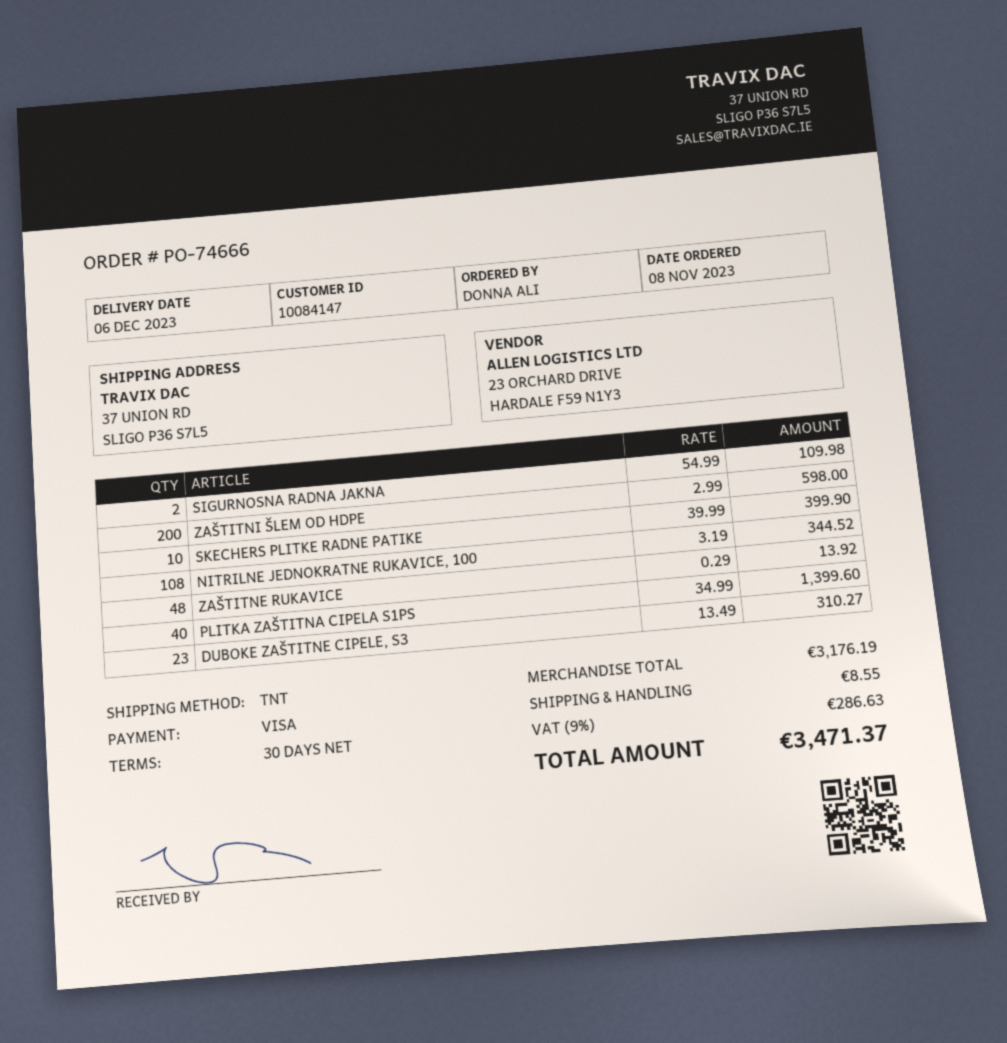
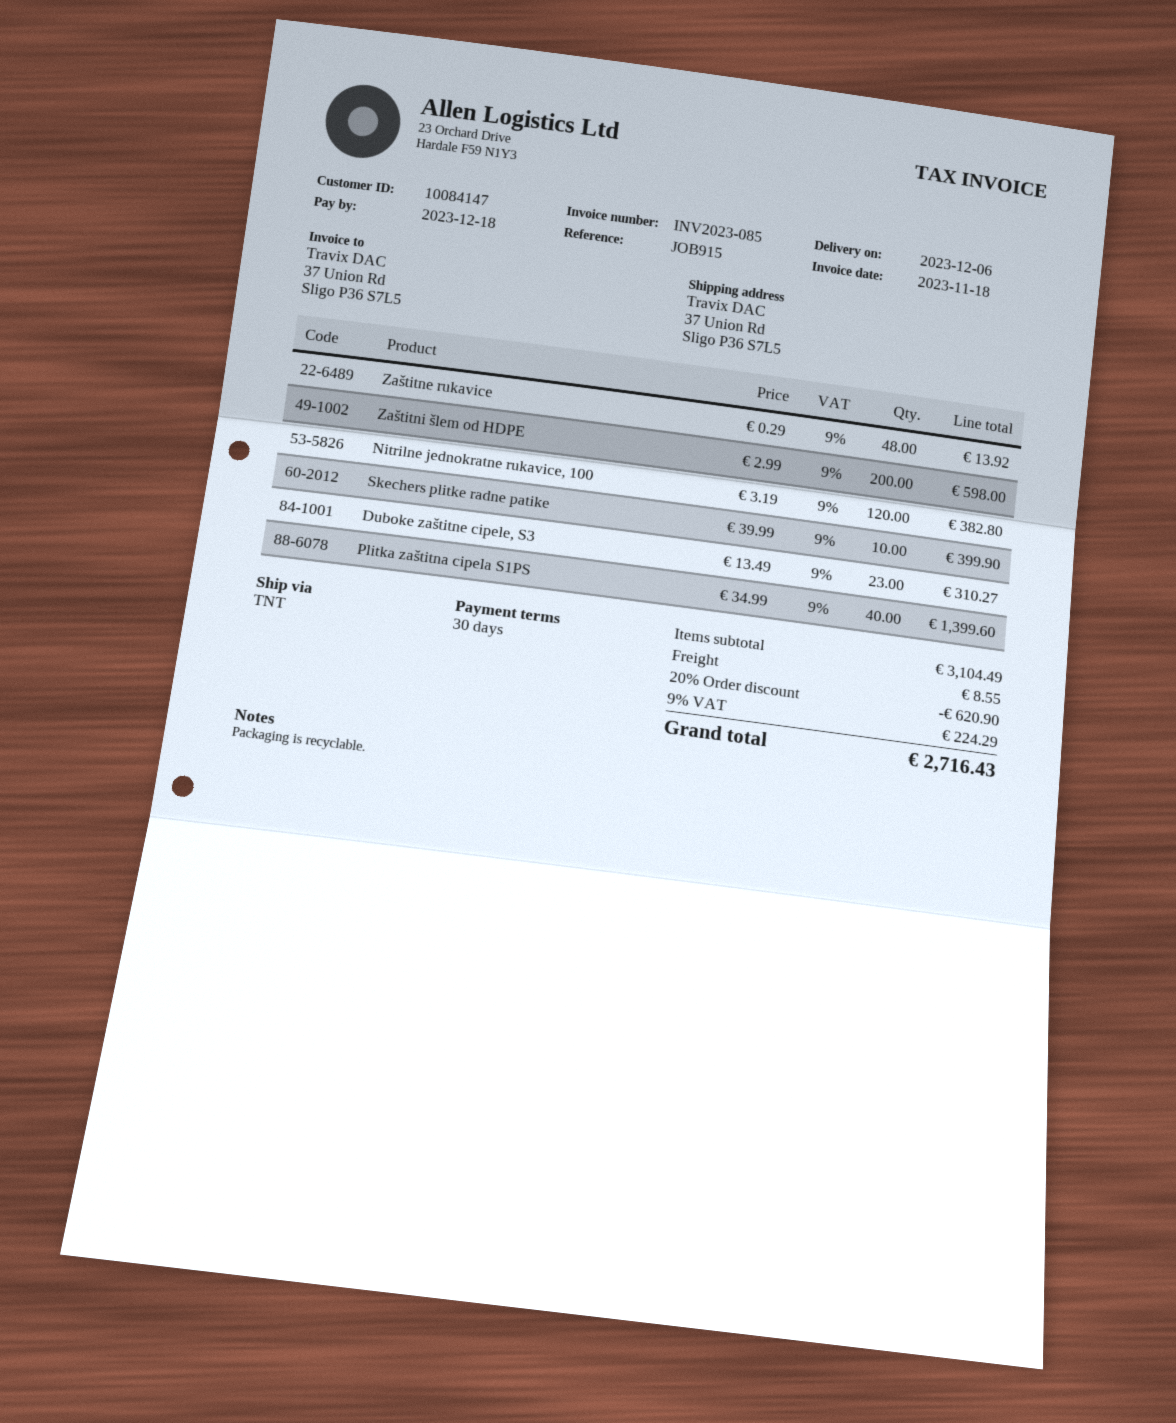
SIGURNOSNA RADNA JAKNA: 2 x 54.99 = 109.98 -> none
NITRILNE JEDNOKRATNE RUKAVICE, 100: 108 x 3.19 = 344.52 -> 120 x 3.19 = 382.80
subtotal: 3176.19 -> 3104.49
discount: none -> 20% = 620.90
tax: 9% = 286.63 -> 9% = 224.29
total: 3471.37 -> 2716.43

